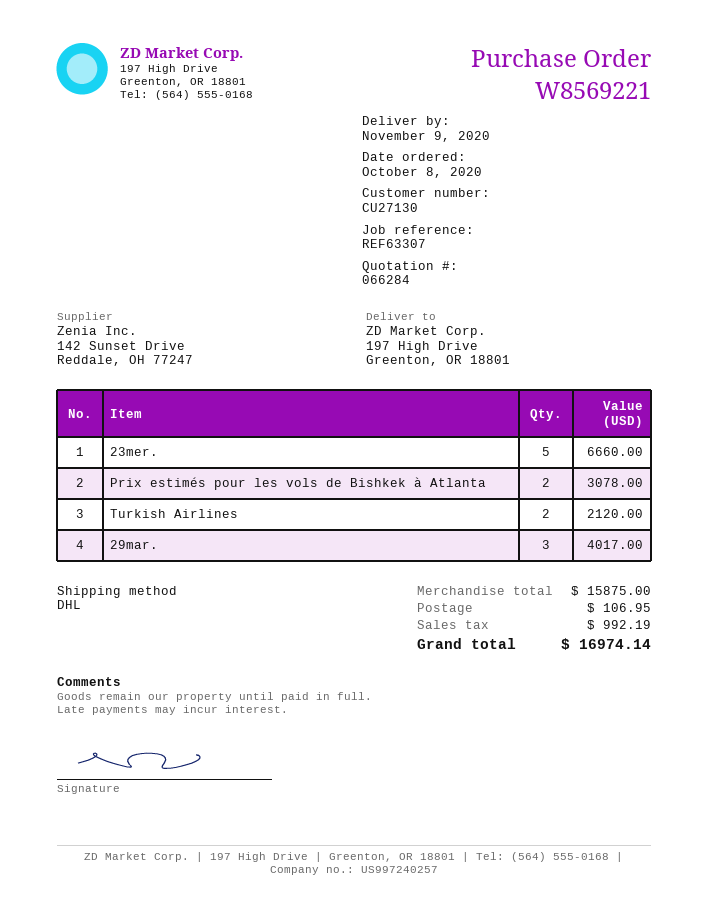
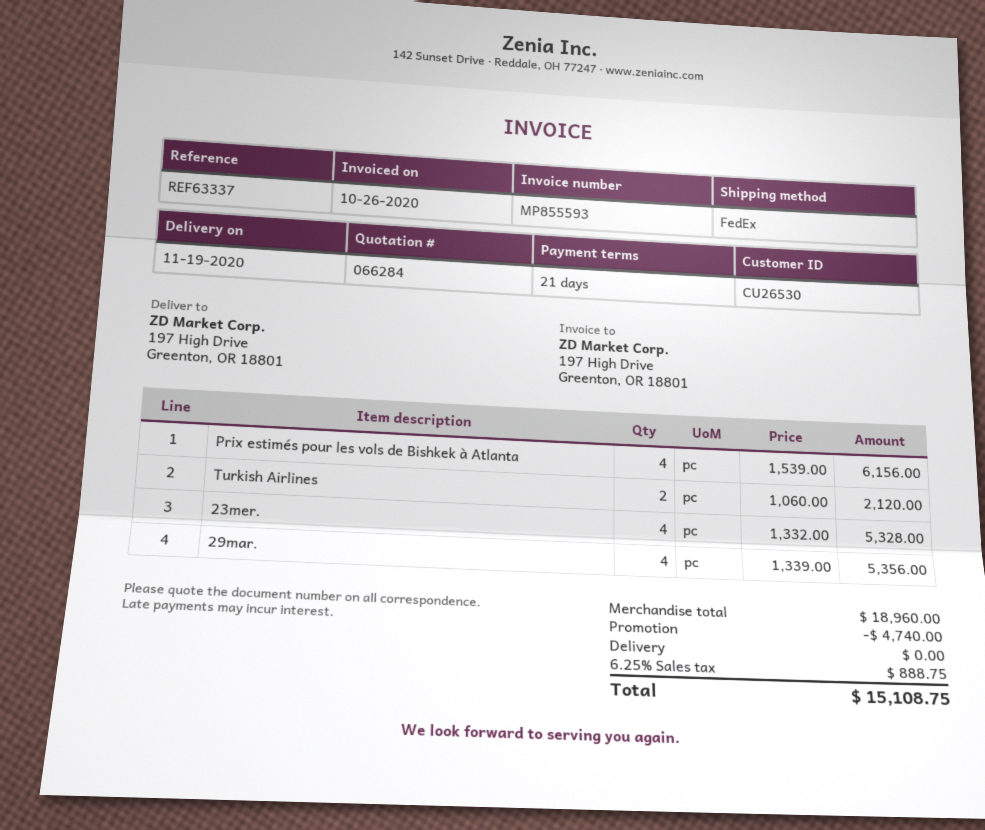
delivery date: 2020-11-09 -> 2020-11-19
customer number: CU27130 -> CU26530
reference: REF63307 -> REF63337
shipping method: DHL -> FedEx
23mer.: 5 for 6660.00 -> 4 for 5328.00
Prix estimés pour les vols de Bishkek à Atlanta: 2 for 3078.00 -> 4 for 6156.00
29mar.: 3 for 4017.00 -> 4 for 5356.00
subtotal: 15875.00 -> 18960.00
discount: none -> 4740.00
shipping: 106.95 -> 0.00
tax: 992.19 -> 888.75
total: 16974.14 -> 15108.75

